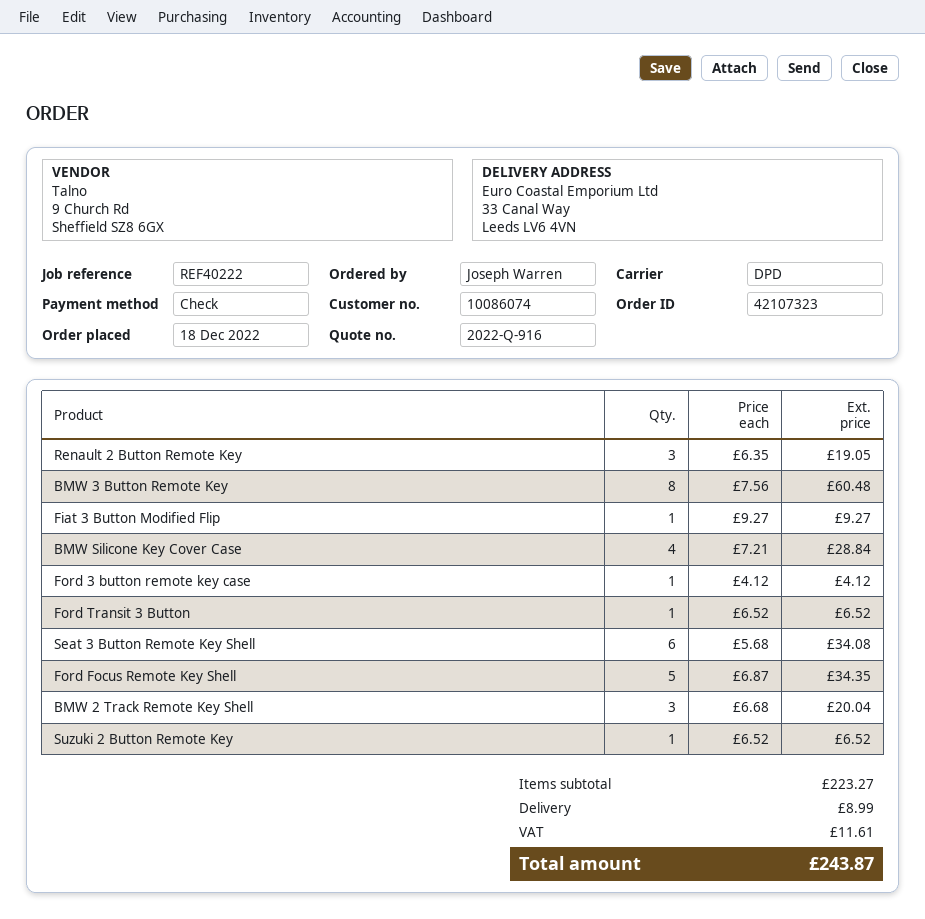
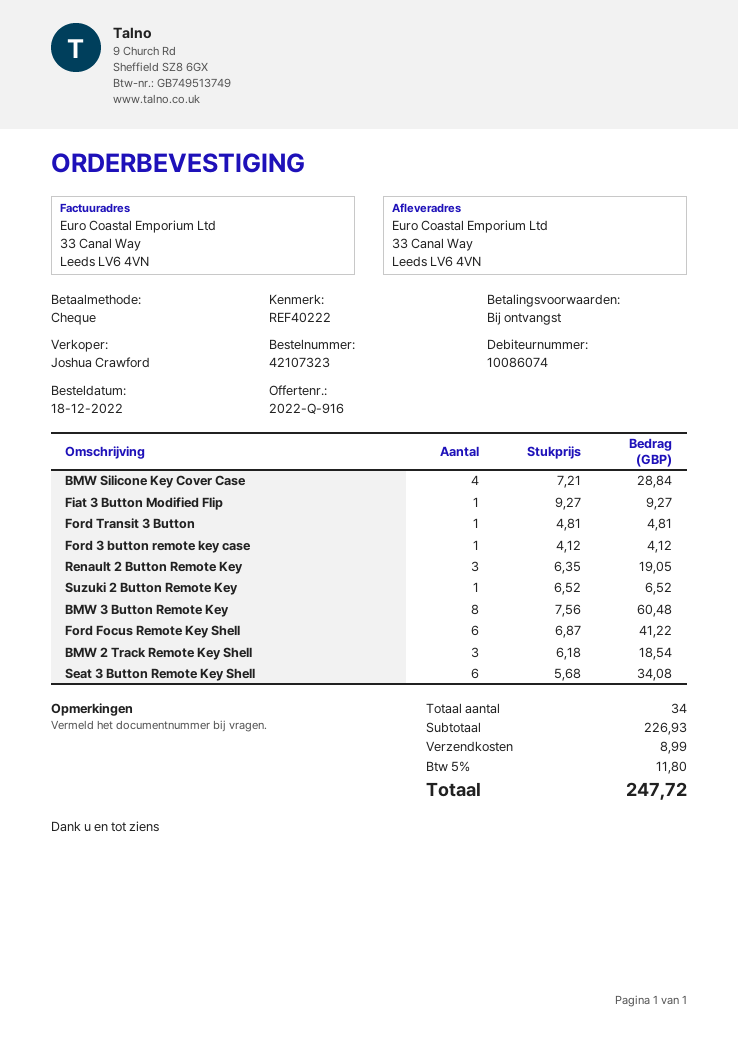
Ford Transit 3 Button: 1 x 6.52 = 6.52 -> 1 x 4.81 = 4.81
Ford Focus Remote Key Shell: 5 x 6.87 = 34.35 -> 6 x 6.87 = 41.22
BMW 2 Track Remote Key Shell: 3 x 6.68 = 20.04 -> 3 x 6.18 = 18.54
subtotal: 223.27 -> 226.93
tax: 11.61 -> 11.80
total: 243.87 -> 247.72

